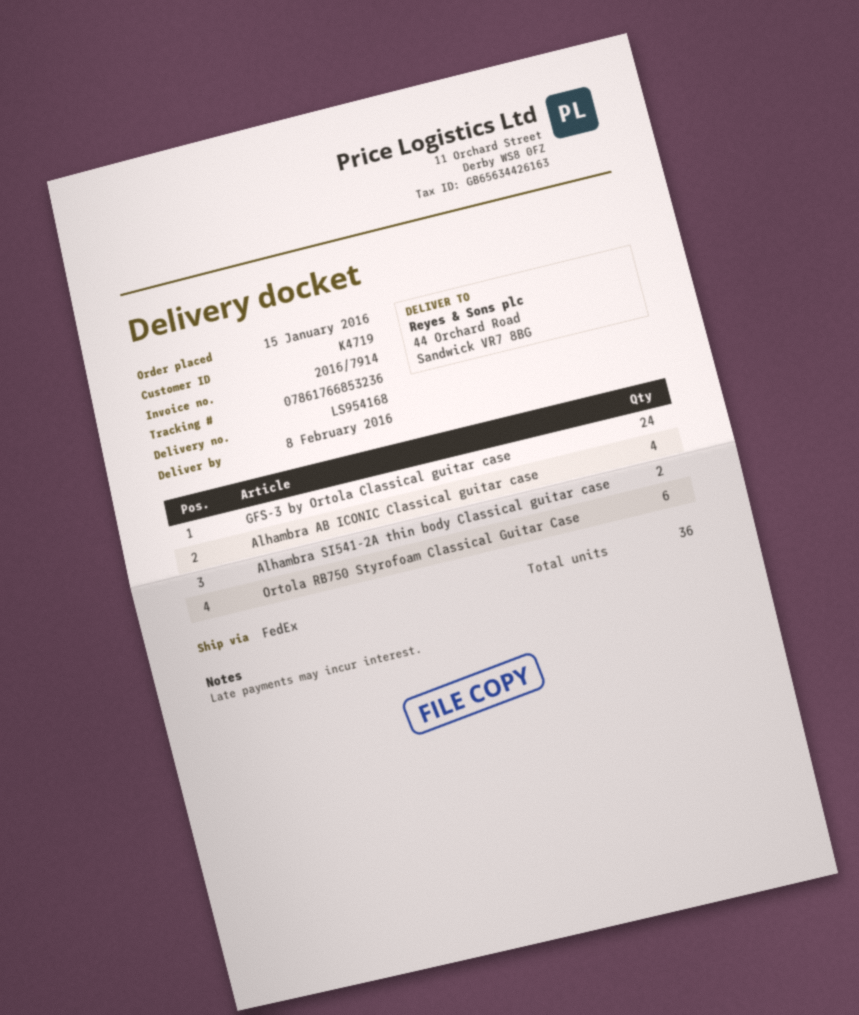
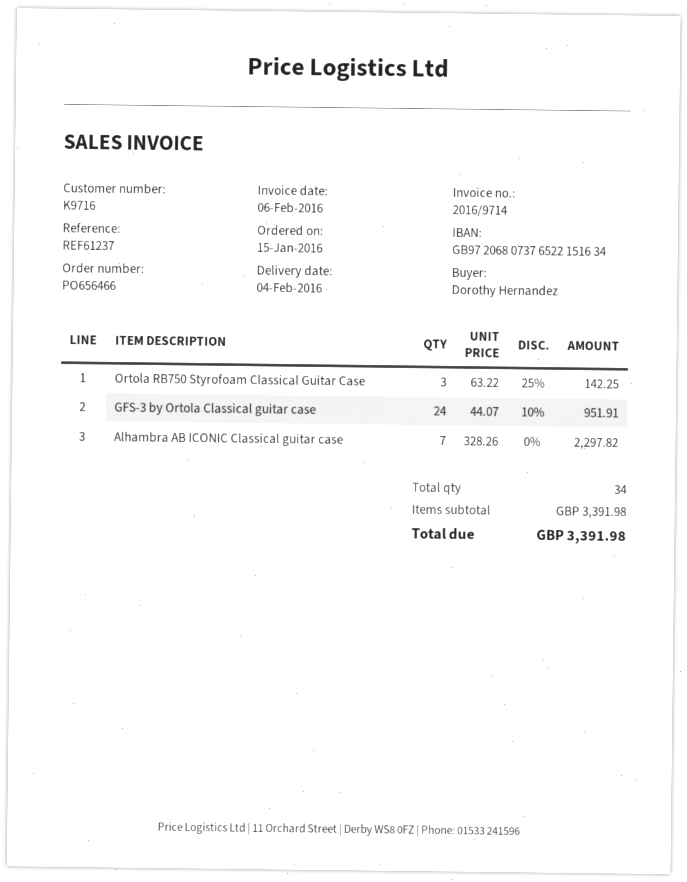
delivery date: 2016-02-08 -> 2016-02-04
invoice number: 2016/7914 -> 2016/9714
customer number: K4719 -> K9716
Alhambra AB ICONIC Classical guitar case: 4 -> 7
Alhambra SI541-2A thin body Classical guitar case: 2 -> none
Ortola RB750 Styrofoam Classical Guitar Case: 6 -> 3
total quantity: 36 -> 34

